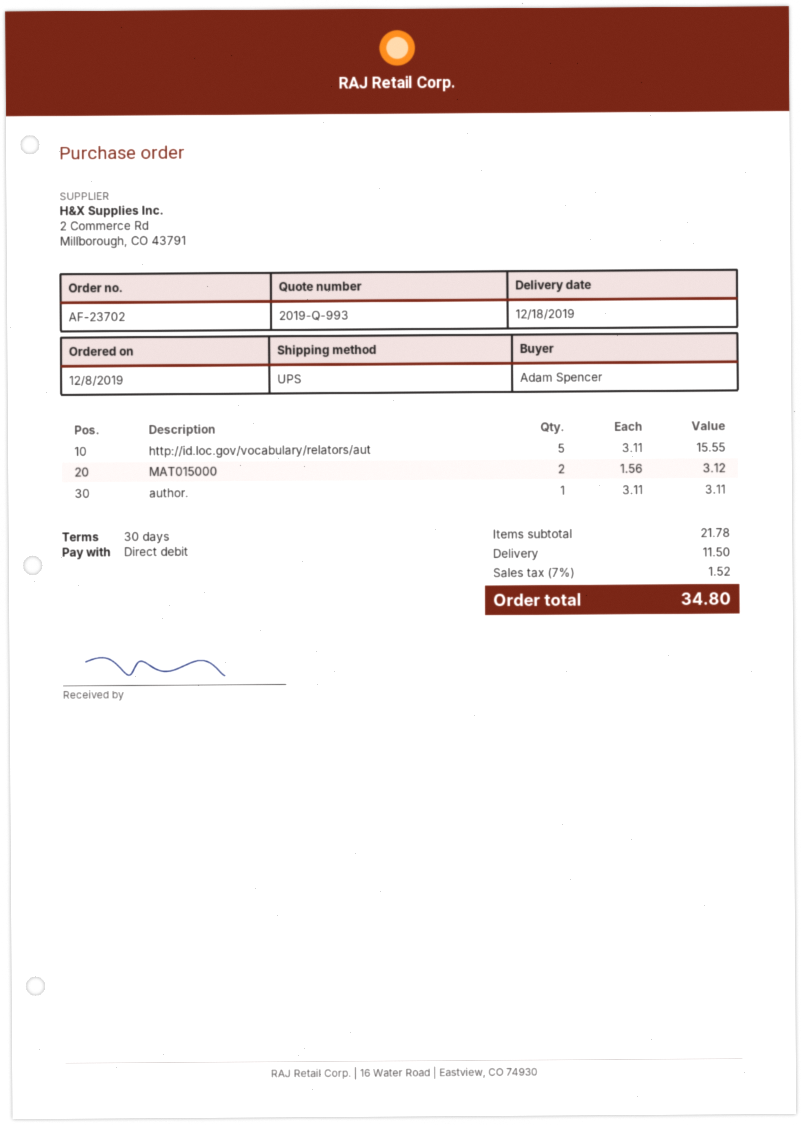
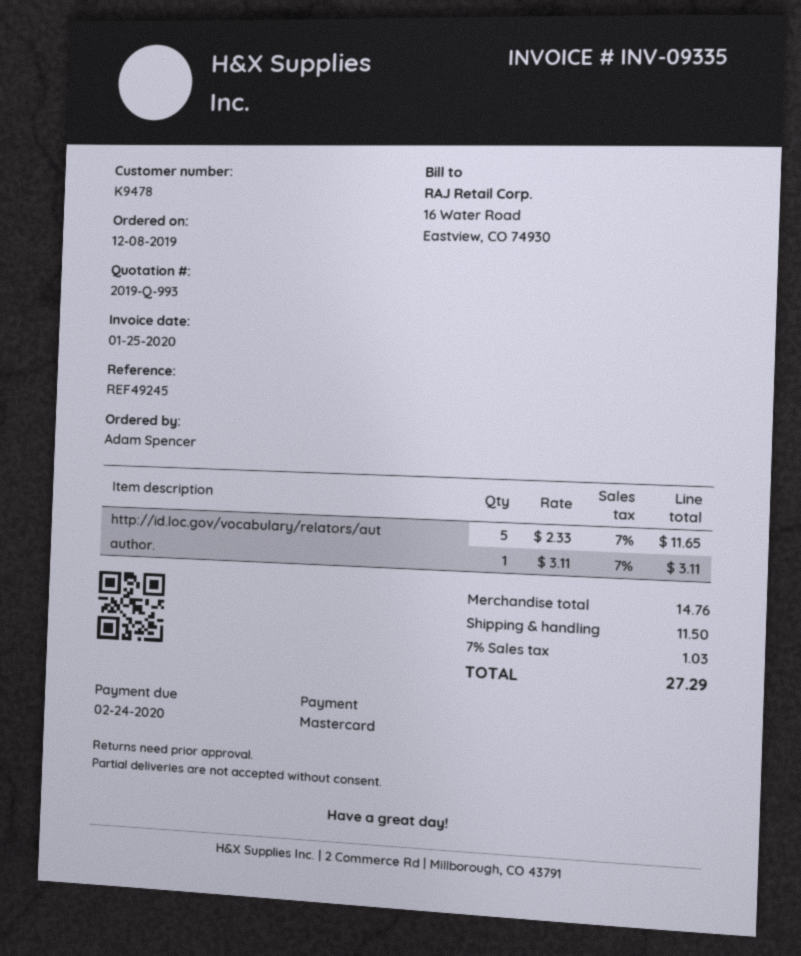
payment method: direct debit -> Mastercard
http://id.loc.gov/vocabulary/relators/aut: 5 x 3.11 = 15.55 -> 5 x 2.33 = 11.65
MAT015000: 2 x 1.56 = 3.12 -> none
subtotal: 21.78 -> 14.76
tax: 7% = 1.52 -> 7% = 1.03
total: 34.80 -> 27.29

